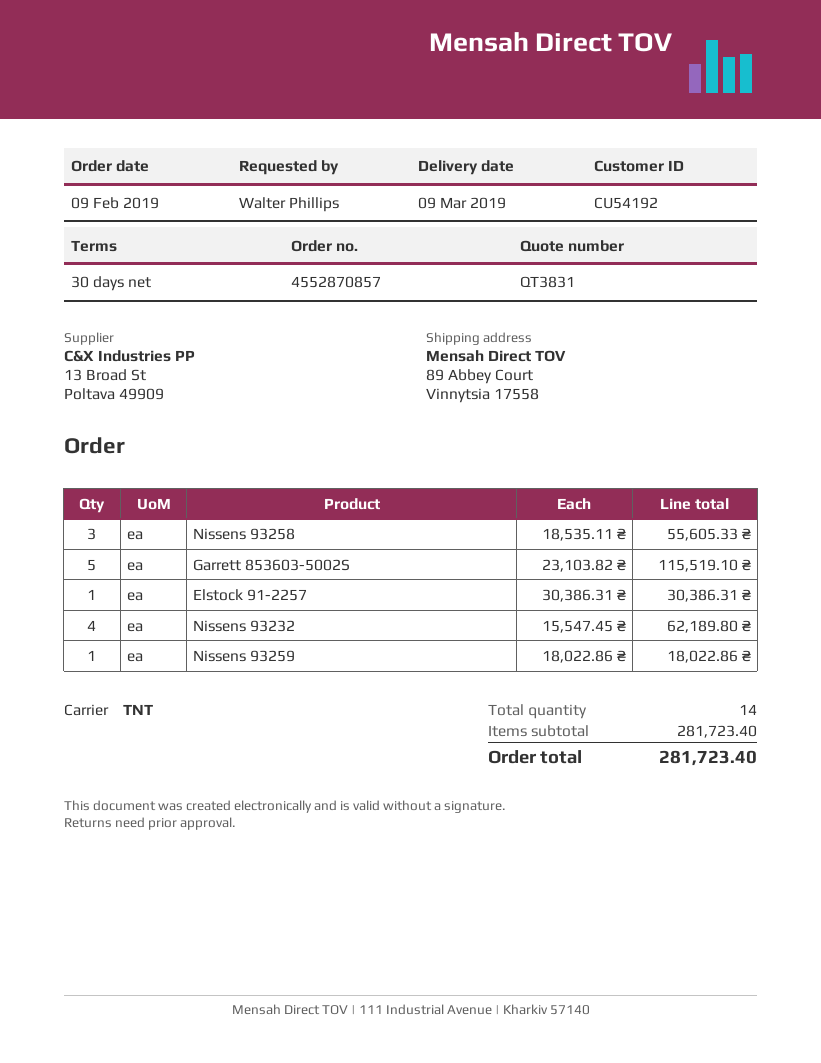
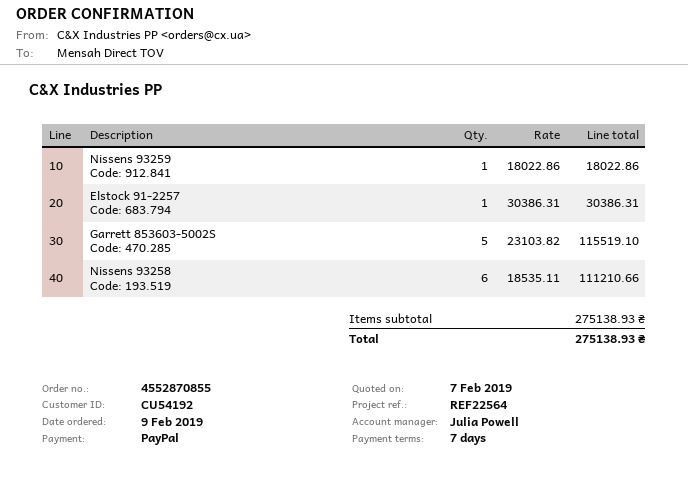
order number: 4552870857 -> 4552870855
payment terms: 30 days -> 7 days
Nissens 93258: 3 x 18535.11 = 55605.33 -> 6 x 18535.11 = 111210.66
Nissens 93232: 4 x 15547.45 = 62189.80 -> none
subtotal: 281723.40 -> 275138.93
total: 281723.40 -> 275138.93

